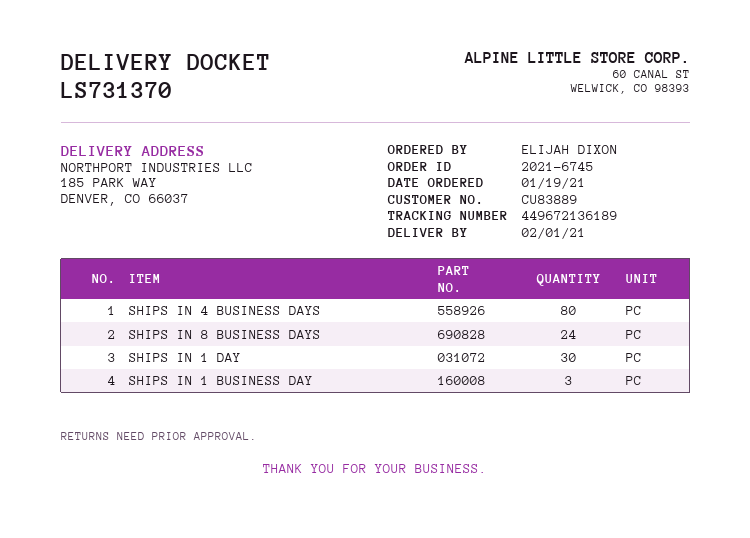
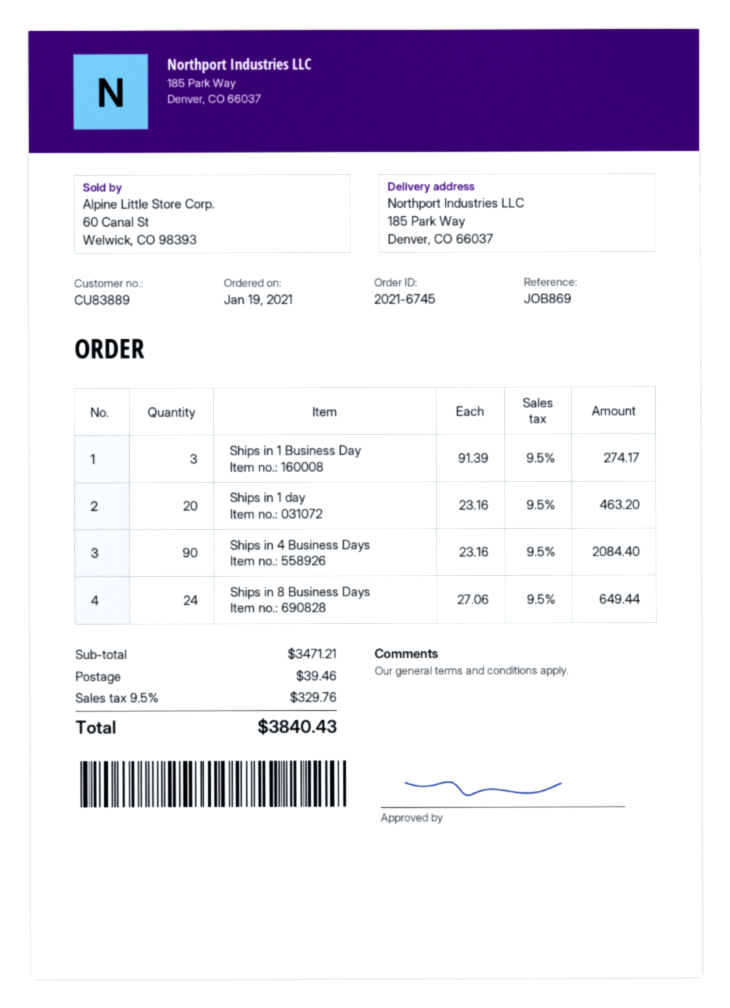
SHIPS IN 4 BUSINESS DAYS: 80 -> 90
SHIPS IN 1 DAY: 30 -> 20

